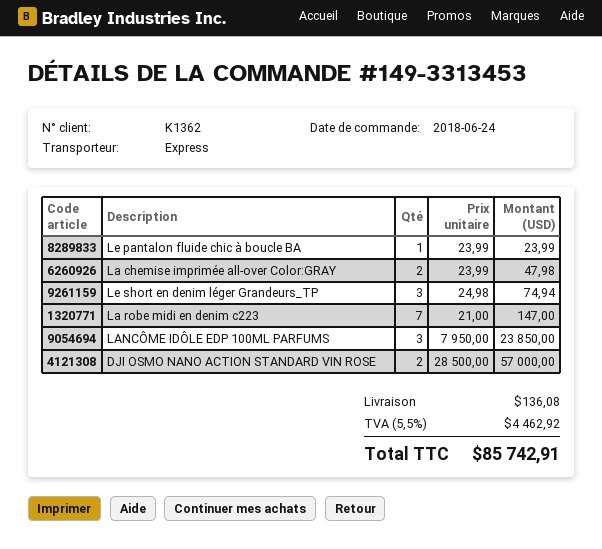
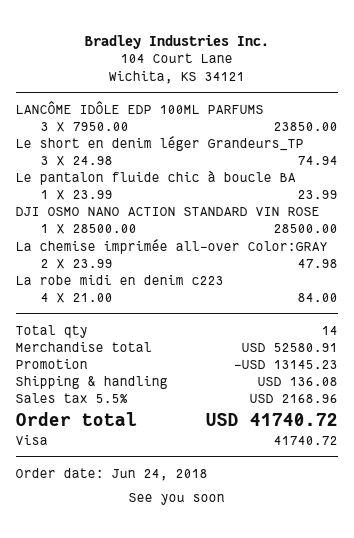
La robe midi en denim c223: 7 x 21.00 = 147.00 -> 4 x 21.00 = 84.00
DJI OSMO NANO ACTION STANDARD VIN ROSE: 2 x 28500.00 = 57000.00 -> 1 x 28500.00 = 28500.00
discount: none -> 13145.23
tax: 5.5% = 4462.92 -> 5.5% = 2168.96
total: 85742.91 -> 41740.72

